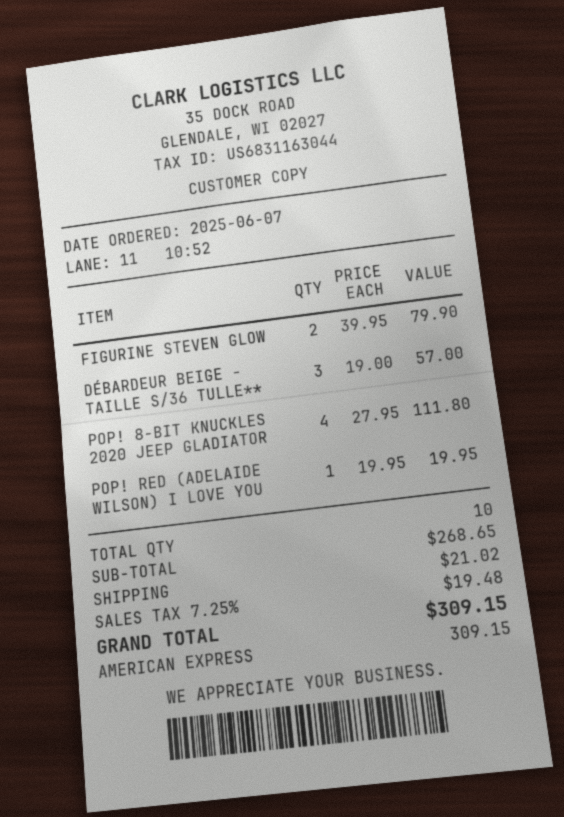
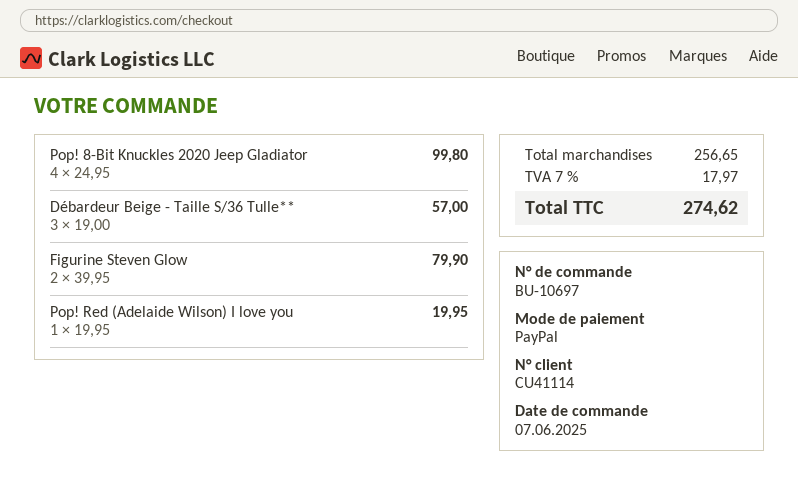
payment method: American Express -> PayPal
POP! 8-BIT KNUCKLES 2020 JEEP GLADIATOR: 4 x 27.95 = 111.80 -> 4 x 24.95 = 99.80
subtotal: 268.65 -> 256.65
shipping: 21.02 -> none
tax: 7.25% = 19.48 -> 7% = 17.97
total: 309.15 -> 274.62

